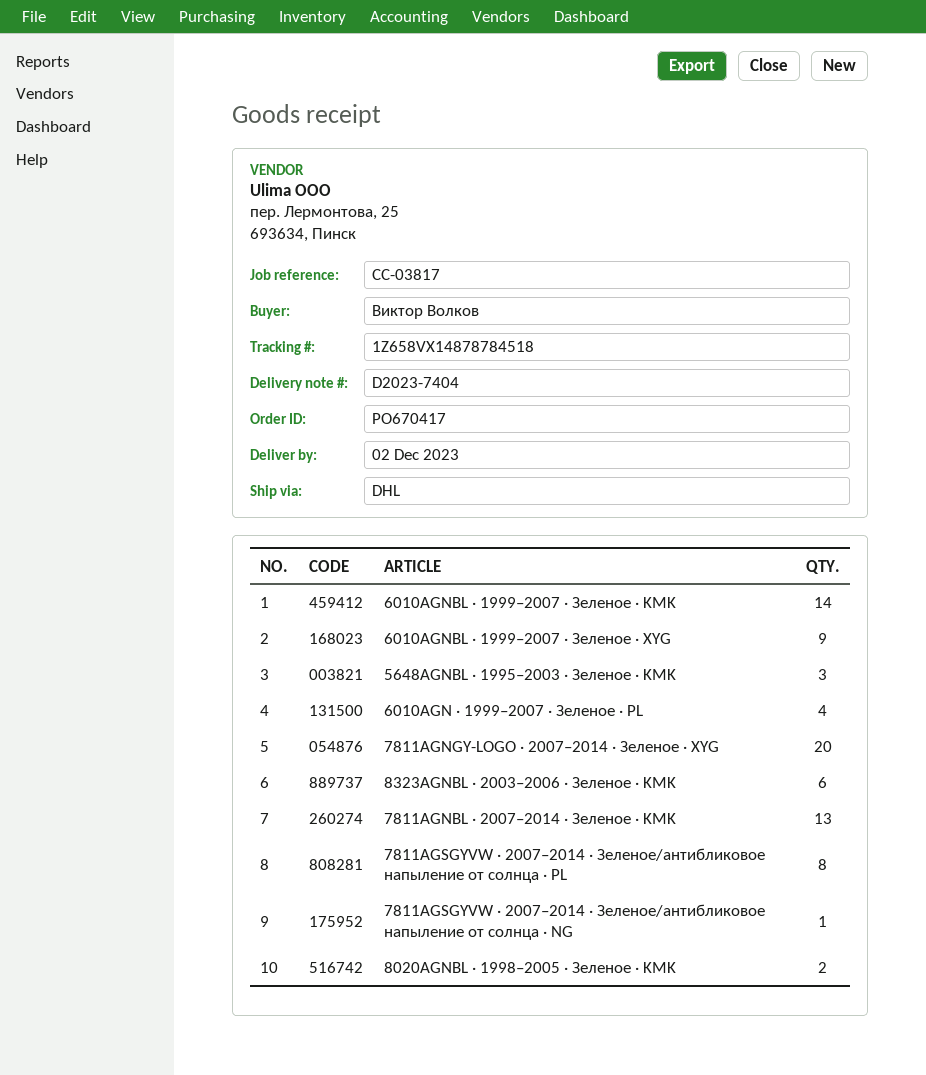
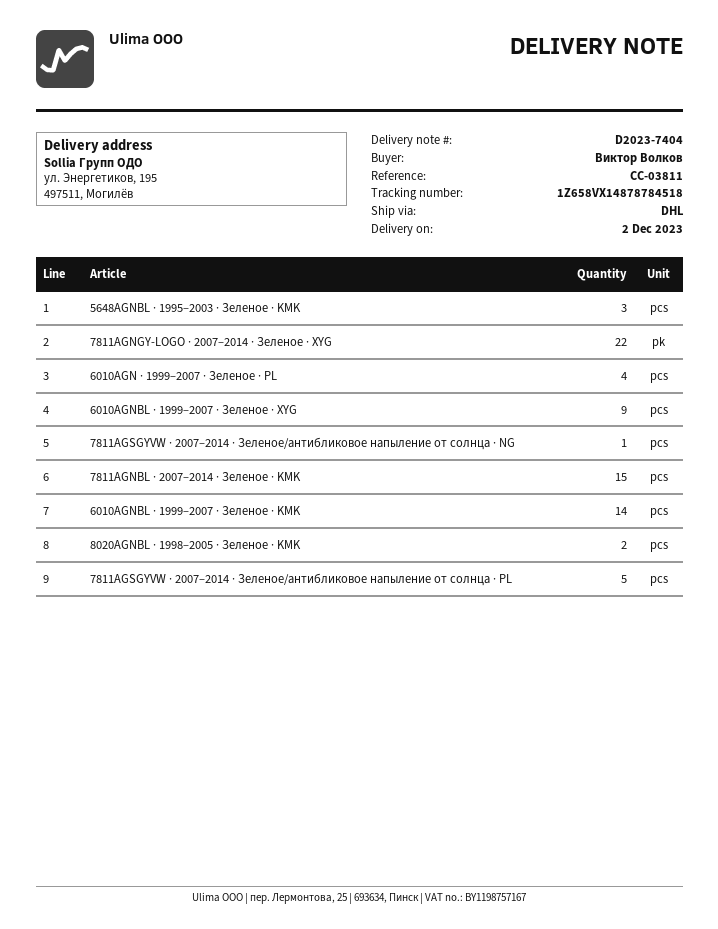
reference: CC-03817 -> CC-03811
7811AGNGY-LOGO · 2007–2014 · Зеленое · XYG: 20 -> 22
8323AGNBL · 2003–2006 · Зеленое · KMK: 6 -> none
7811AGNBL · 2007–2014 · Зеленое · KMK: 13 -> 15
7811AGSGYVW · 2007–2014 · Зеленое/антибликовое напыление от солнца · PL: 8 -> 5

